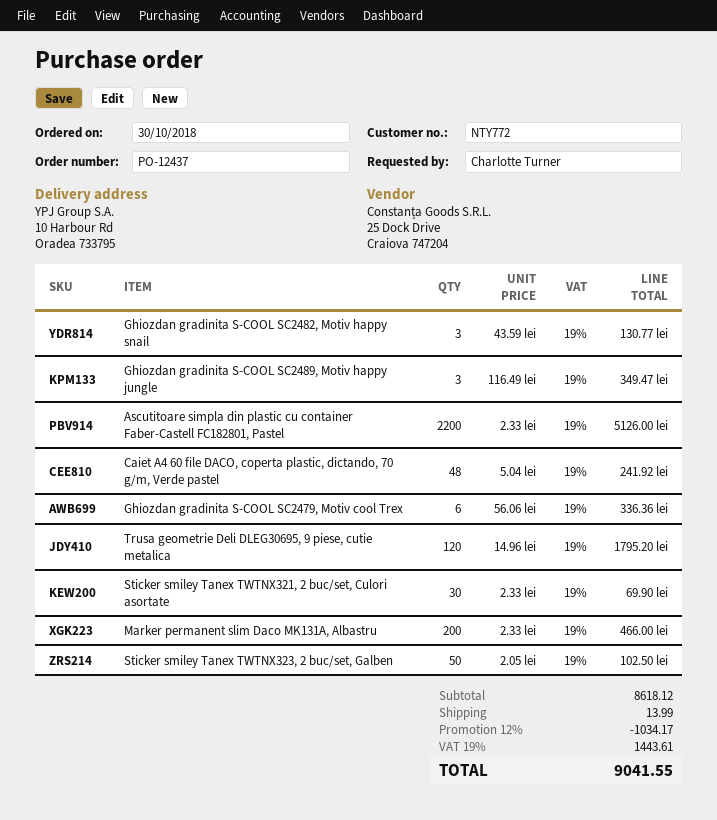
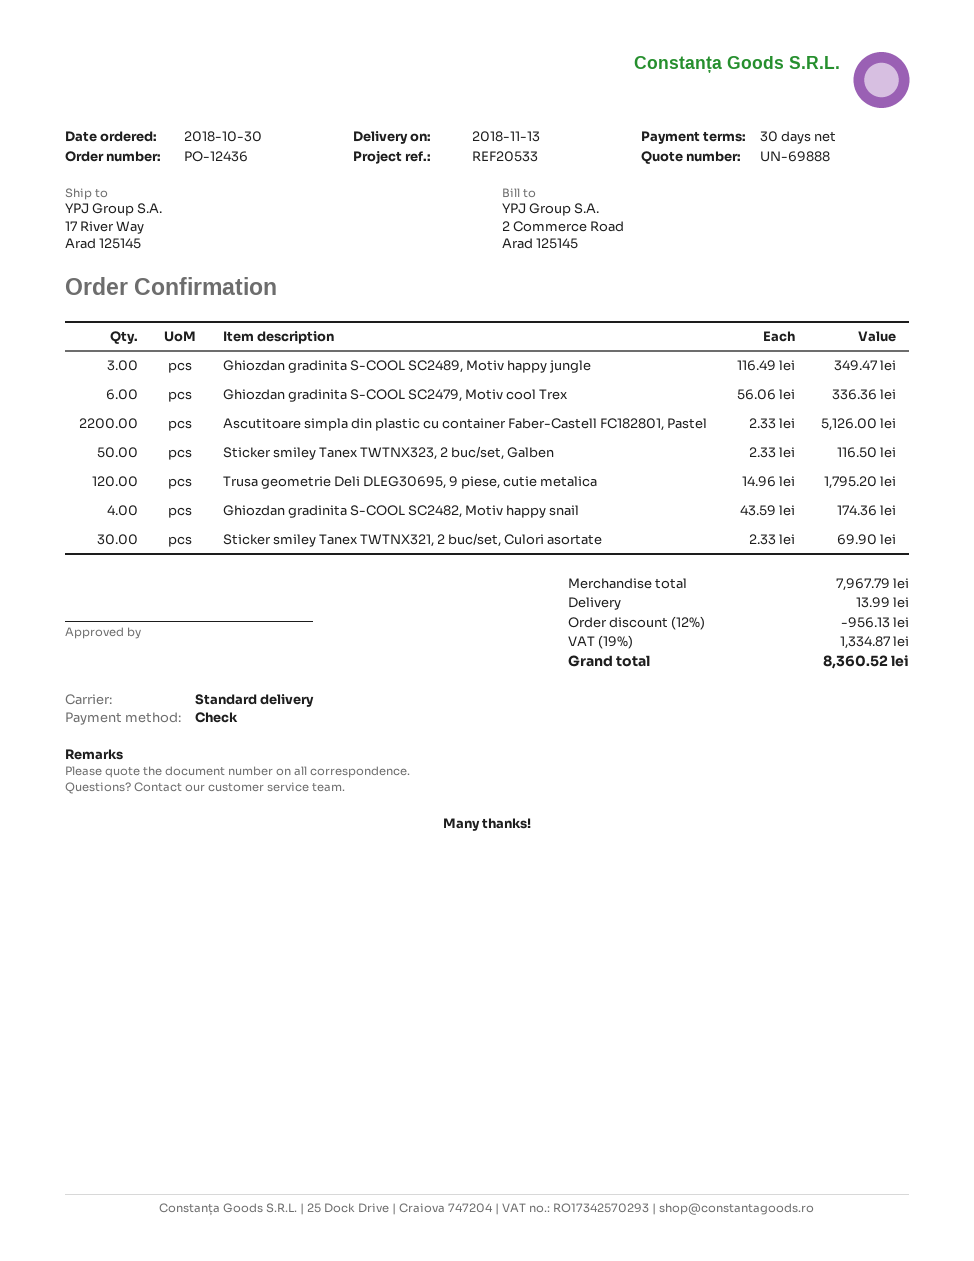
order number: PO-12437 -> PO-12436
ship to: 10 Harbour Rd, Oradea 733795 -> 17 River Way, Arad 125145
Ghiozdan gradinita S-COOL SC2482, Motiv happy snail: 3 x 43.59 = 130.77 -> 4 x 43.59 = 174.36
Caiet A4 60 file DACO, coperta plastic, dictando, 70 g/m, Verde pastel: 48 x 5.04 = 241.92 -> none
Marker permanent slim Daco MK131A, Albastru: 200 x 2.33 = 466.00 -> none
Sticker smiley Tanex TWTNX323, 2 buc/set, Galben: 50 x 2.05 = 102.50 -> 50 x 2.33 = 116.50
subtotal: 8618.12 -> 7967.79
discount: 12% = 1034.17 -> 12% = 956.13
tax: 19% = 1443.61 -> 19% = 1334.87
total: 9041.55 -> 8360.52

